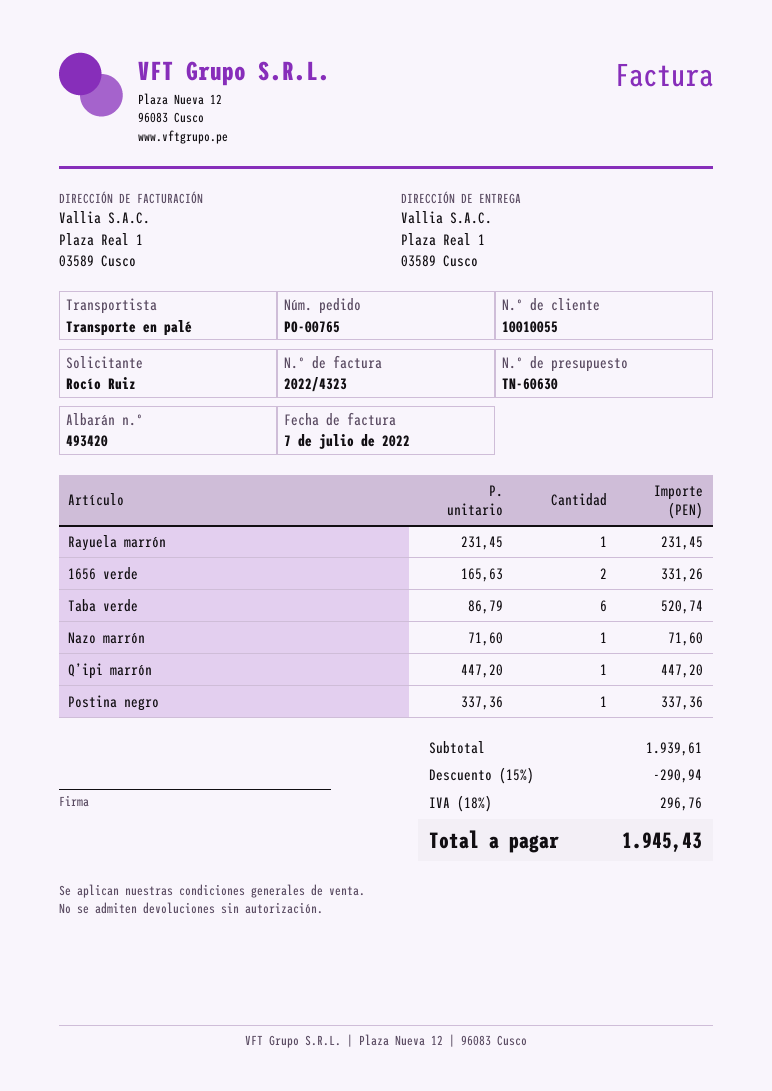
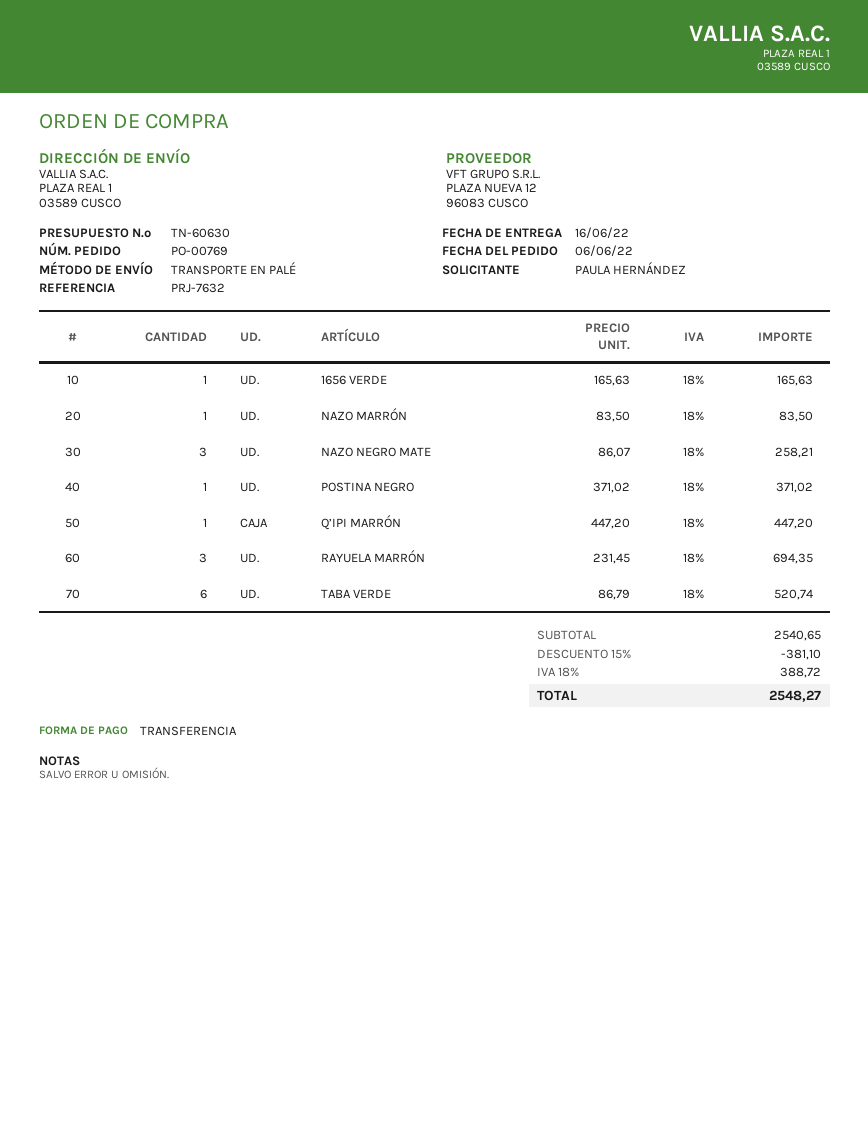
order number: PO-00765 -> PO-00769
ordered by: Rocío Ruiz -> PAULA HERNÁNDEZ
Rayuela marrón: 1 x 231.45 = 231.45 -> 3 x 231.45 = 694.35
1656 verde: 2 x 165.63 = 331.26 -> 1 x 165.63 = 165.63
Nazo marrón: 1 x 71.60 = 71.60 -> 1 x 83.50 = 83.50
Postina negro: 1 x 337.36 = 337.36 -> 1 x 371.02 = 371.02
NAZO NEGRO MATE: none -> 3 x 86.07 = 258.21
subtotal: 1939.61 -> 2540.65
discount: 15% = 290.94 -> 15% = 381.10
tax: 18% = 296.76 -> 18% = 388.72
total: 1945.43 -> 2548.27

